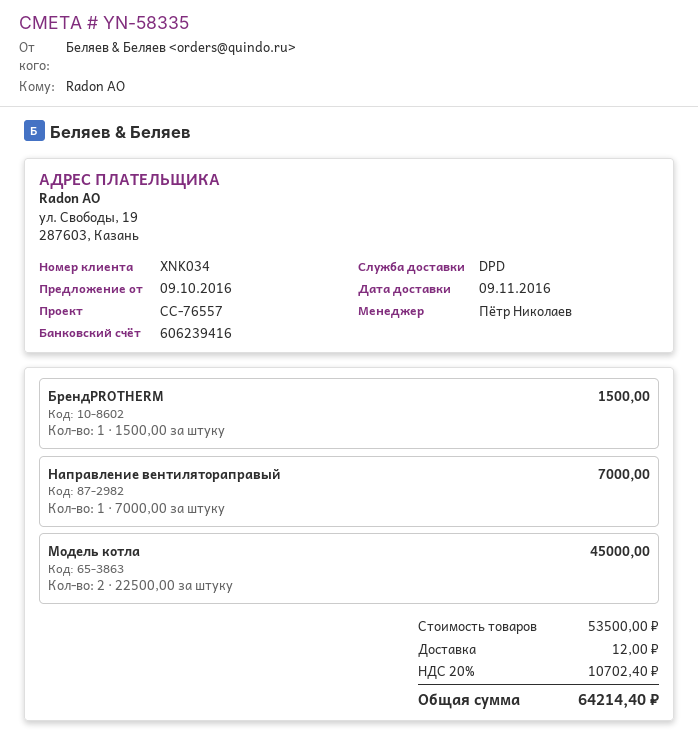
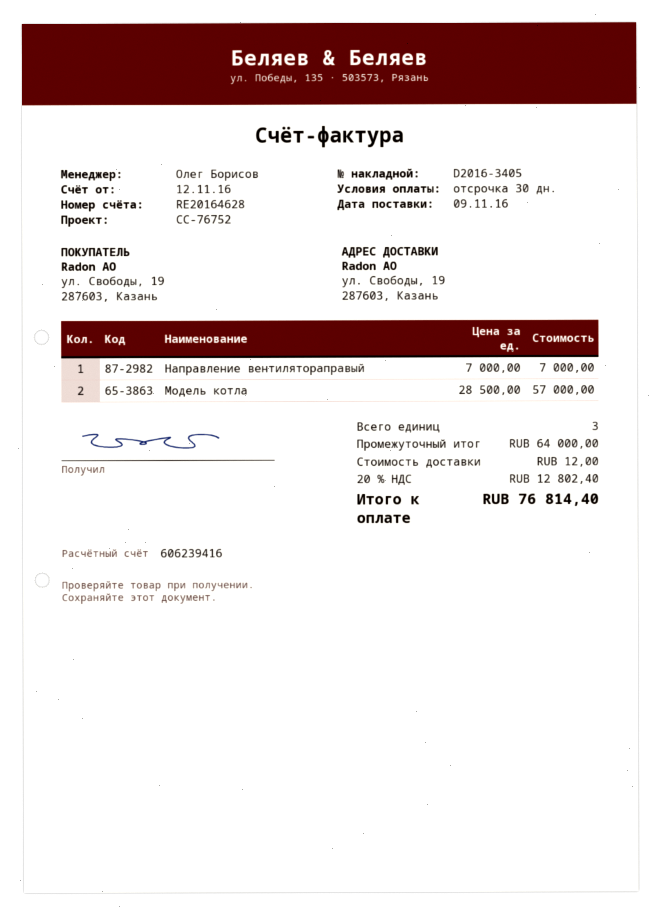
reference: CC-76557 -> CC-76752
sales rep: Пётр Николаев -> Олег Борисов
БрендPROTHERM: 1 x 1500.00 = 1500.00 -> none
Модель котла: 2 x 22500.00 = 45000.00 -> 2 x 28500.00 = 57000.00
subtotal: 53500.00 -> 64000.00
tax: 20% = 10702.40 -> 20% = 12802.40
total: 64214.40 -> 76814.40

